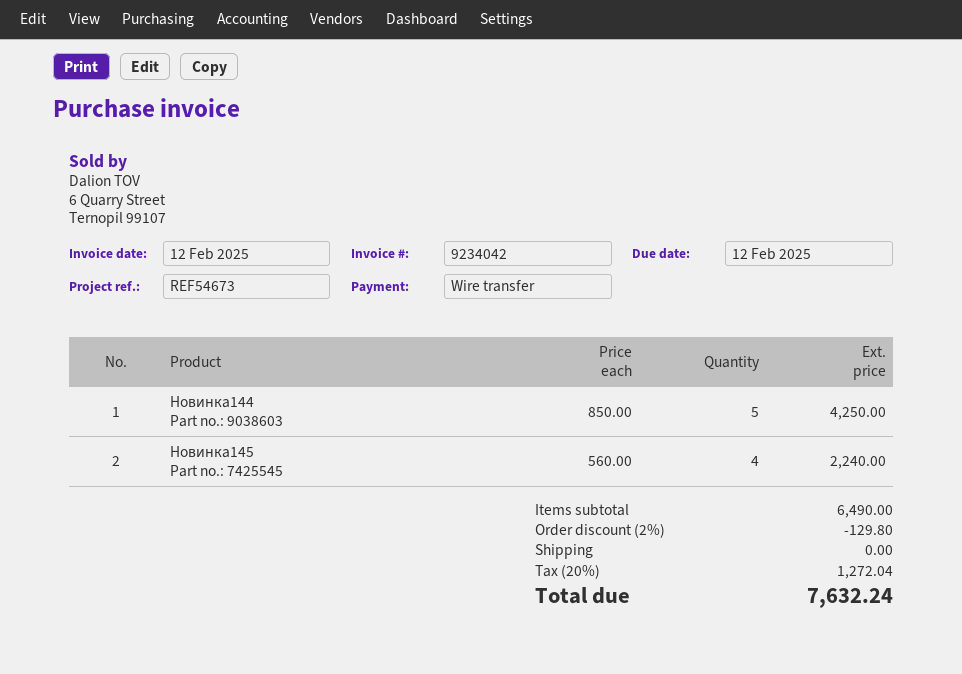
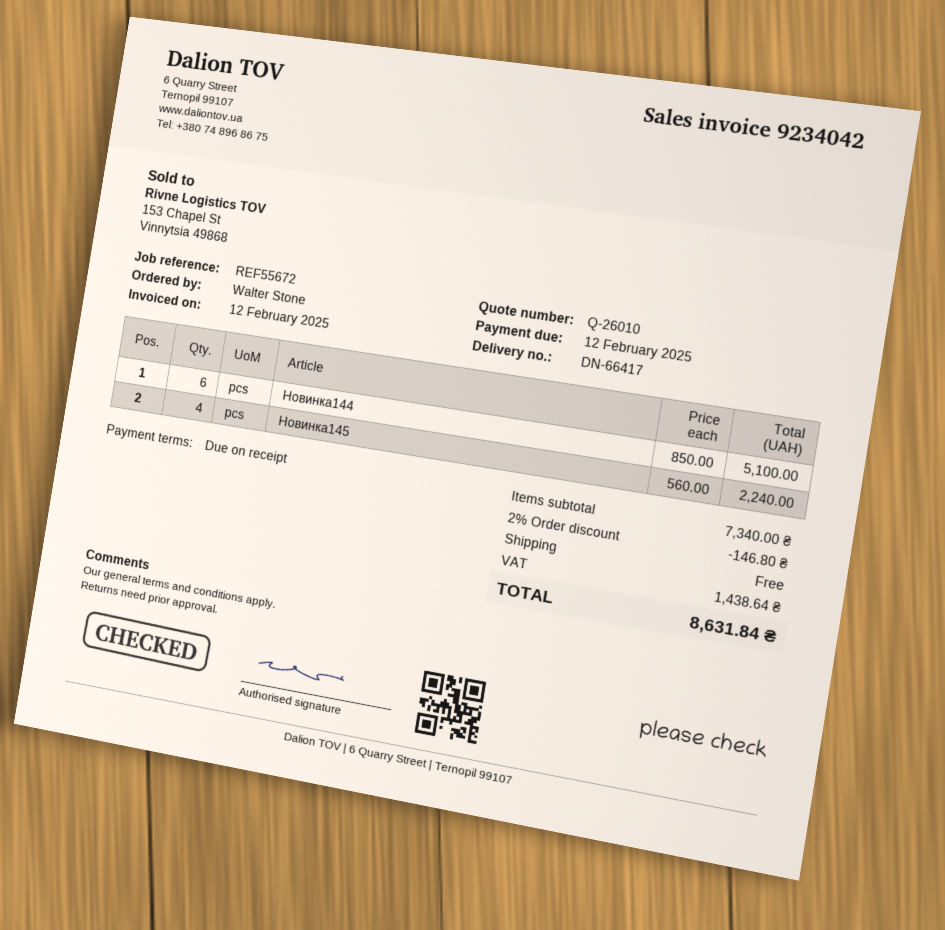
reference: REF54673 -> REF55672
Новинка144: 5 x 850.00 = 4250.00 -> 6 x 850.00 = 5100.00
subtotal: 6490.00 -> 7340.00
discount: 2% = 129.80 -> 2% = 146.80
tax: 1272.04 -> 1438.64
total: 7632.24 -> 8631.84

